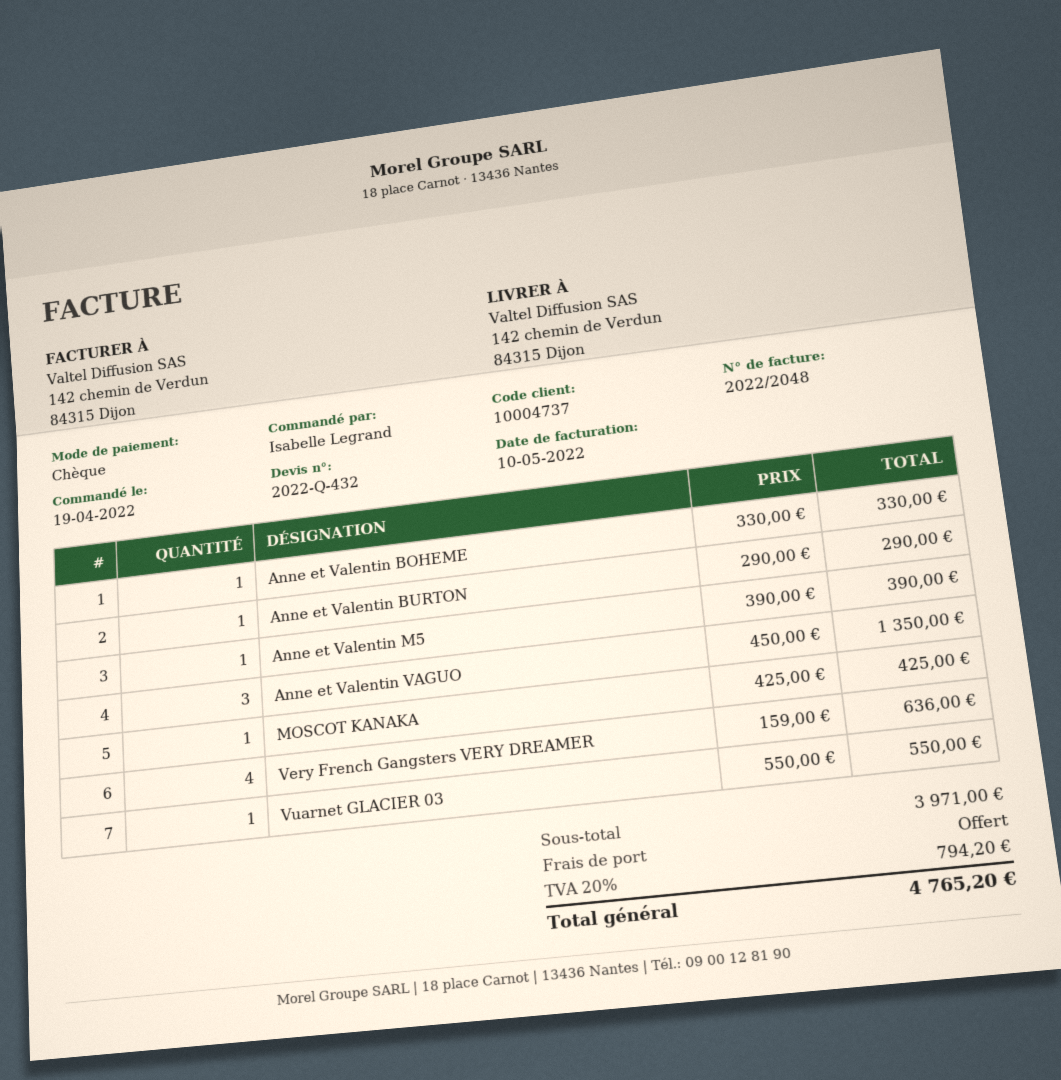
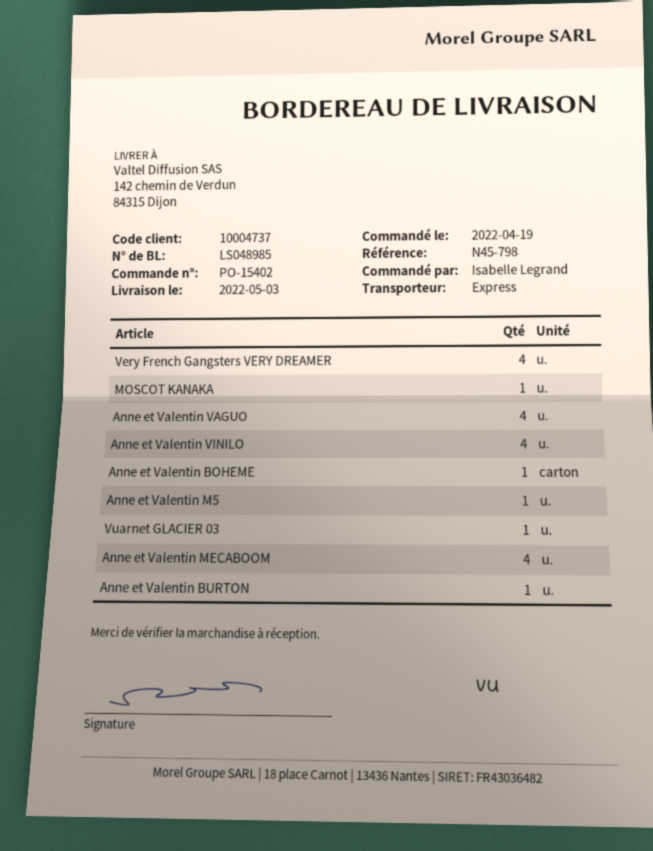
Anne et Valentin VAGUO: 3 -> 4
Anne et Valentin VINILO: none -> 4
Anne et Valentin MECABOOM: none -> 4

